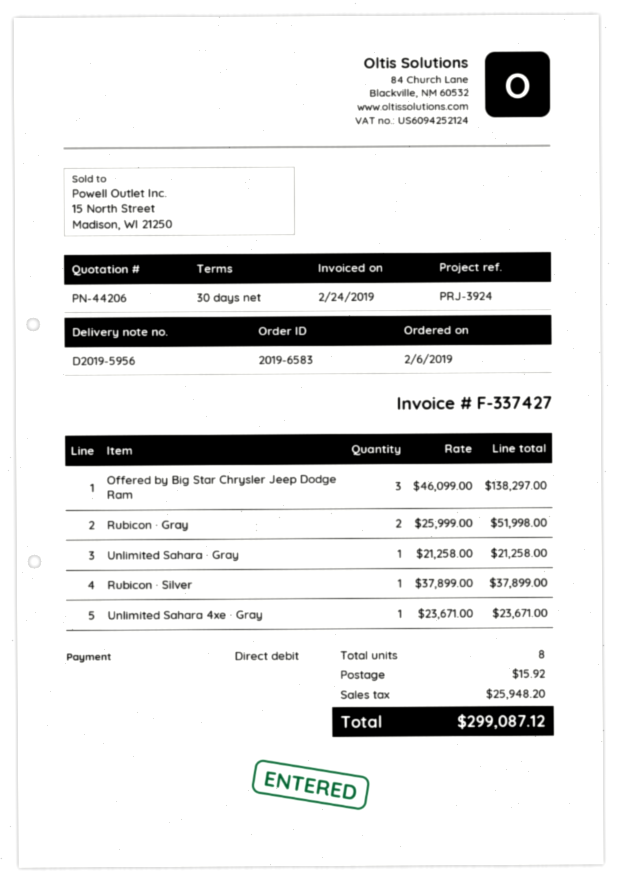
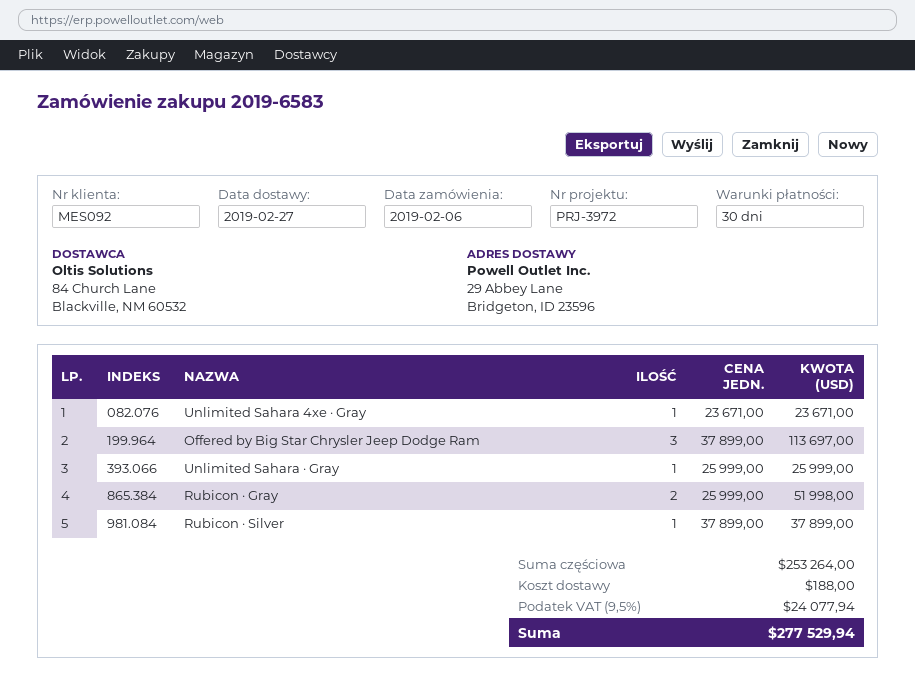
reference: PRJ-3924 -> PRJ-3972
Offered by Big Star Chrysler Jeep Dodge Ram: 3 x 46099.00 = 138297.00 -> 3 x 37899.00 = 113697.00
Unlimited Sahara · Gray: 1 x 21258.00 = 21258.00 -> 1 x 25999.00 = 25999.00
shipping: 15.92 -> 188.00
tax: 25948.20 -> 24077.94
total: 299087.12 -> 277529.94

